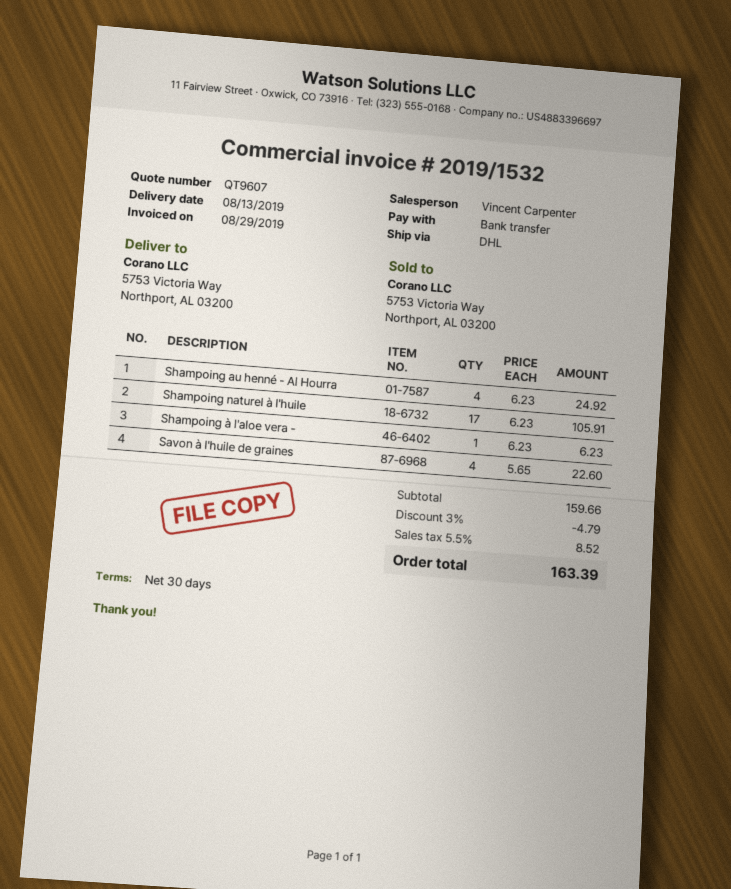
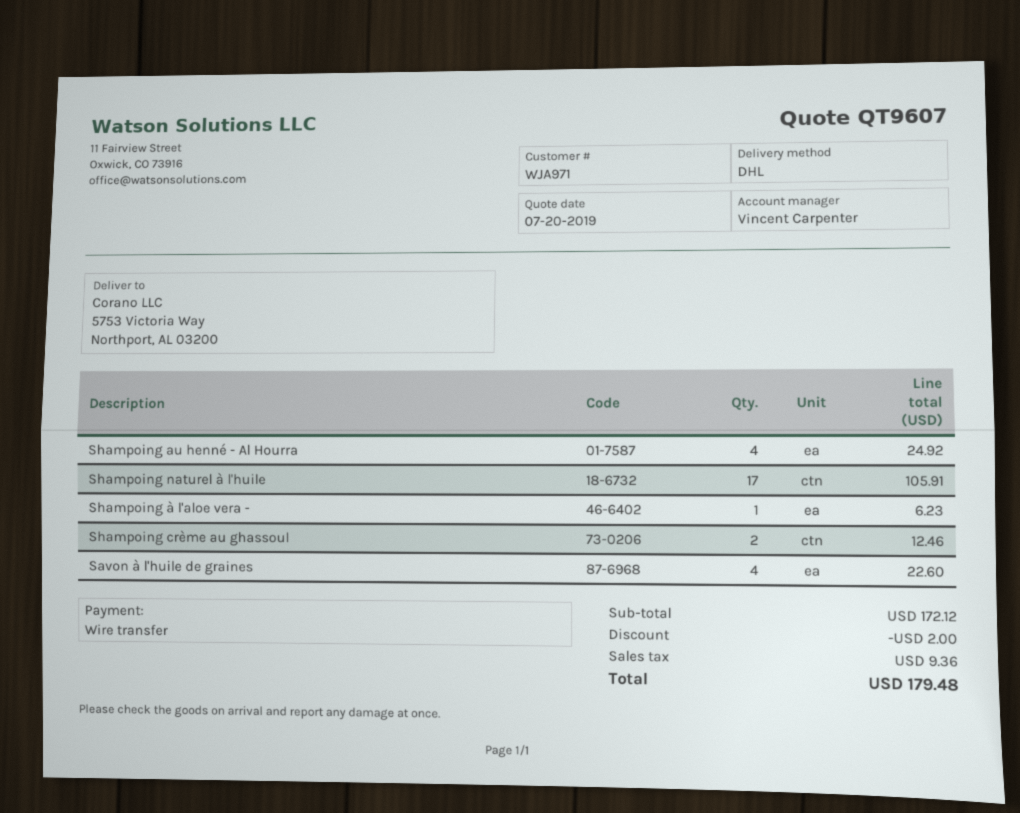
Shampoing crème au ghassoul: none -> 2 for 12.46
subtotal: 159.66 -> 172.12
discount: 4.79 -> 2.00
tax: 8.52 -> 9.36
total: 163.39 -> 179.48

